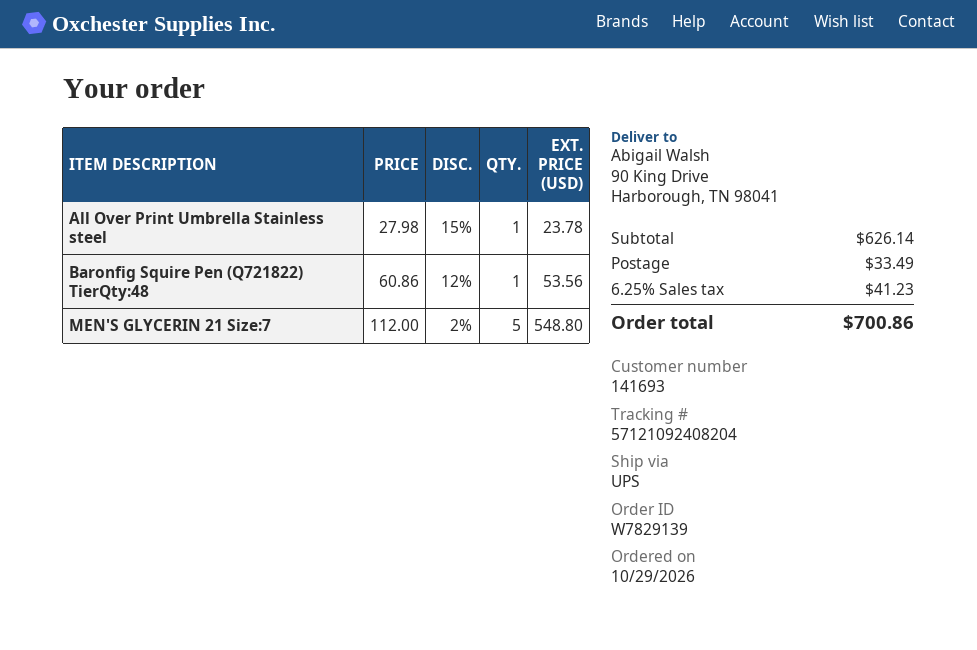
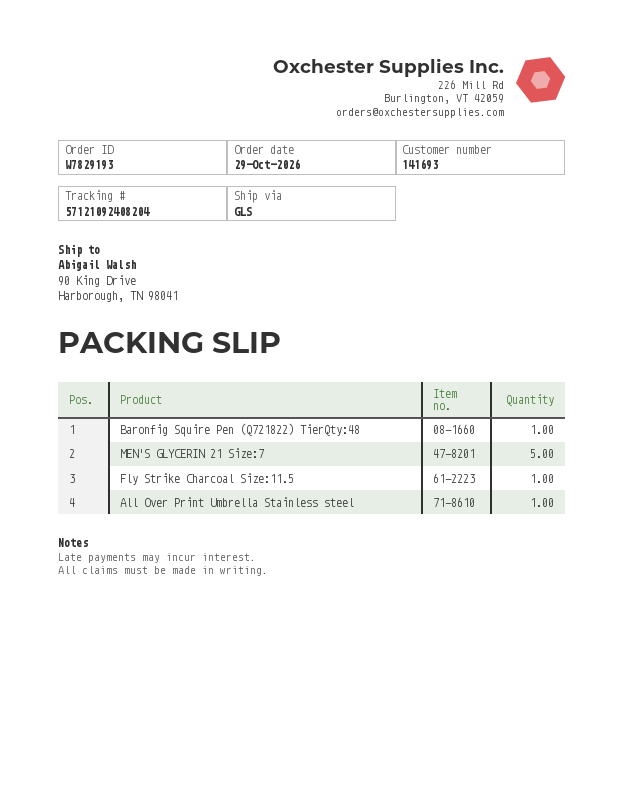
order number: W7829139 -> W7829193
shipping method: UPS -> GLS
Fly Strike Charcoal Size:11.5: none -> 1

